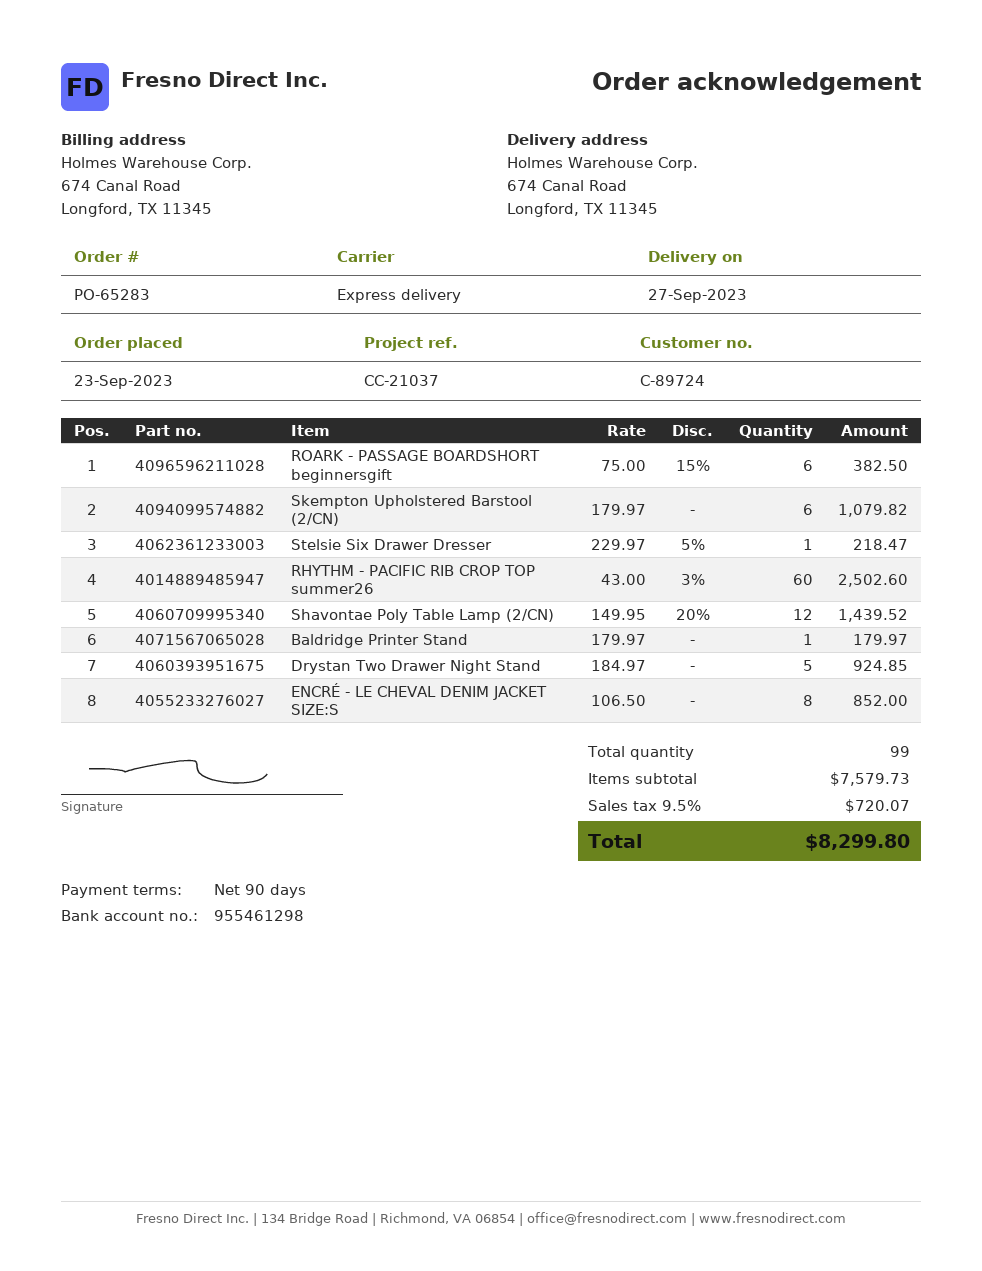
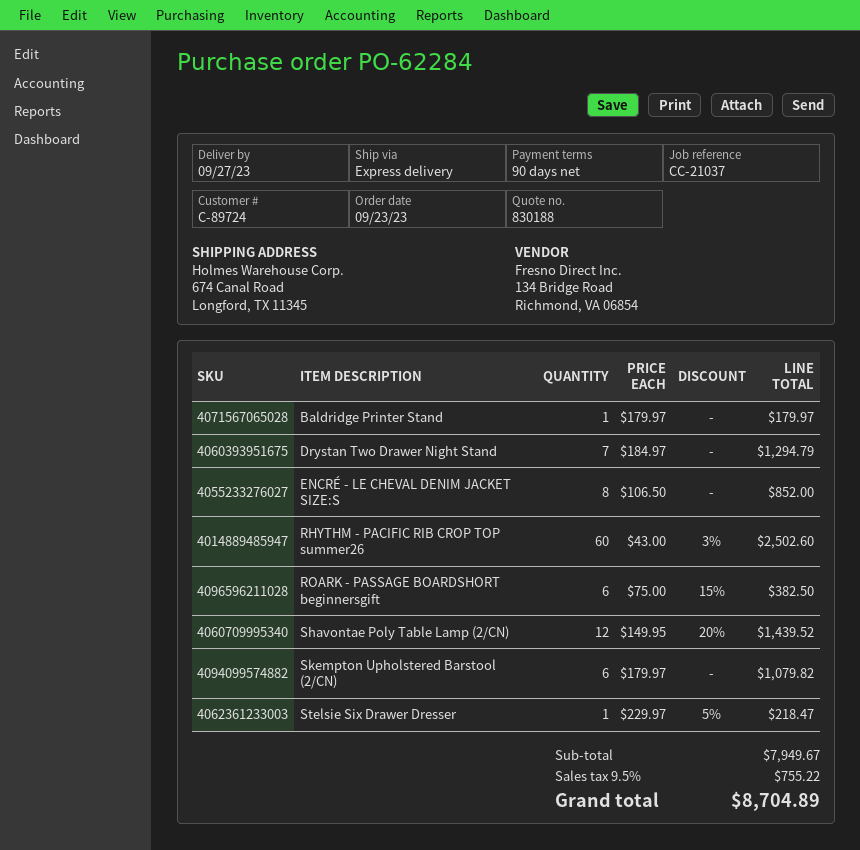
order number: PO-65283 -> PO-62284
Drystan Two Drawer Night Stand: 5 x 184.97 = 924.85 -> 7 x 184.97 = 1294.79
subtotal: 7579.73 -> 7949.67
tax: 9.5% = 720.07 -> 9.5% = 755.22
total: 8299.80 -> 8704.89

